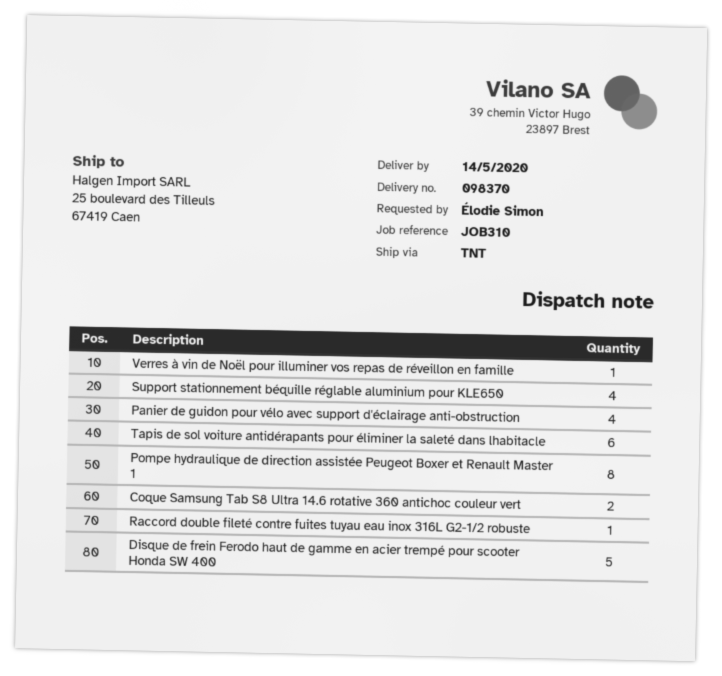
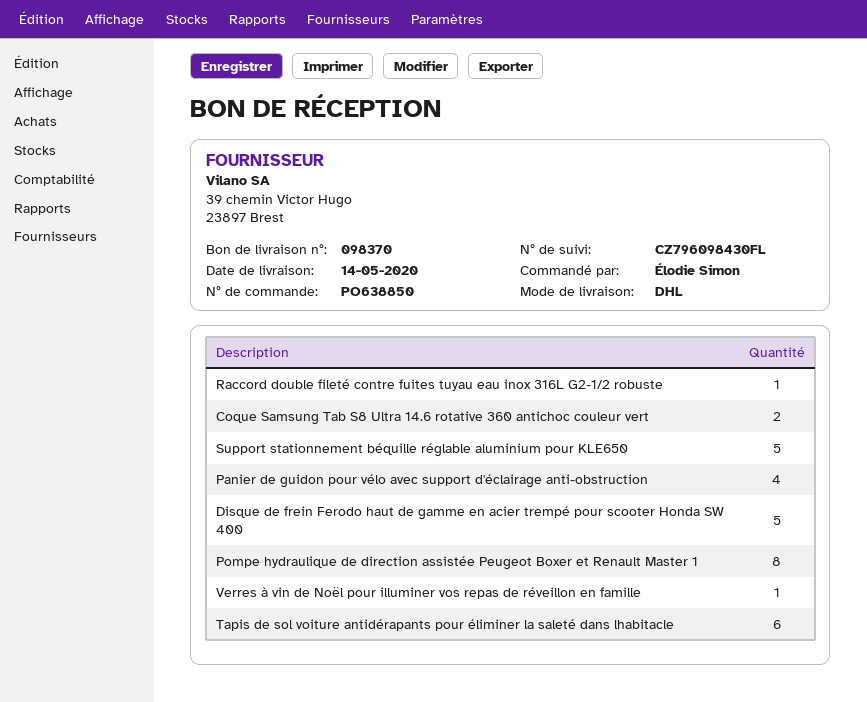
shipping method: TNT -> DHL
Support stationnement béquille réglable aluminium pour KLE650: 4 -> 5

